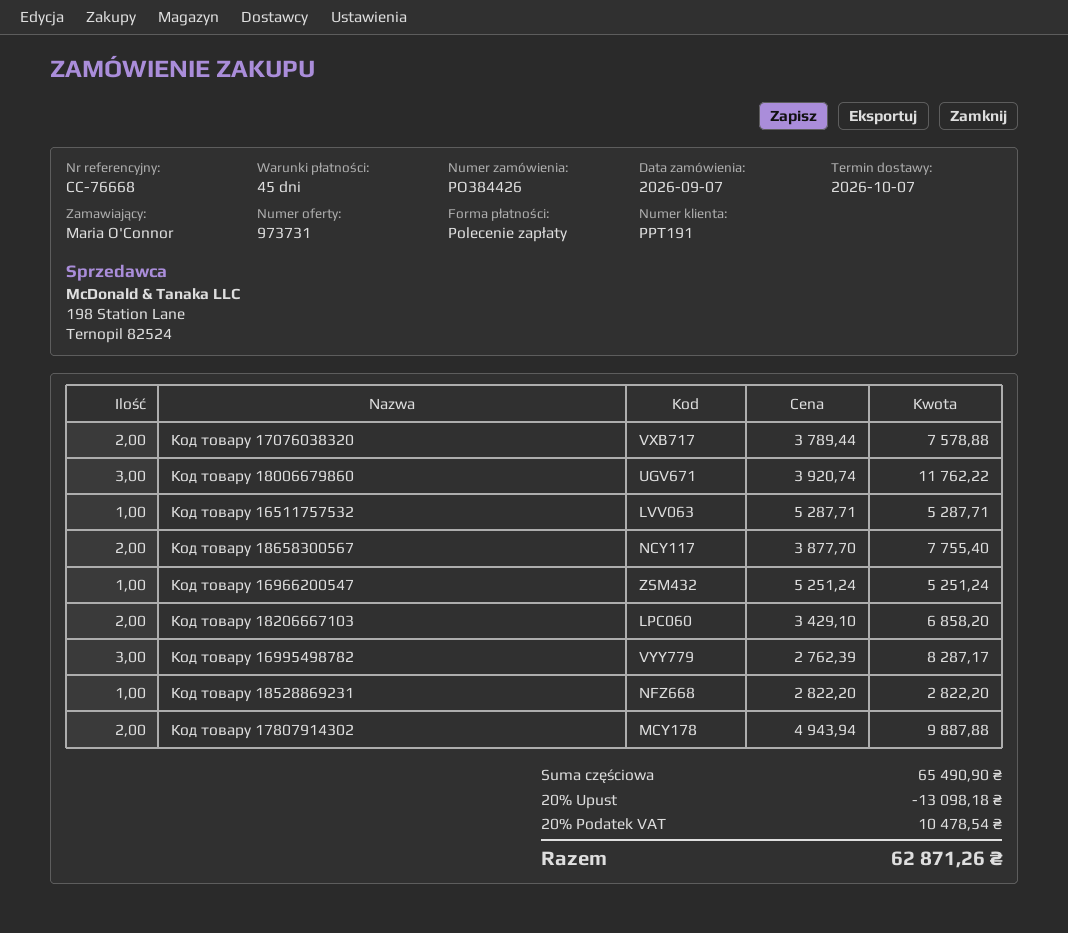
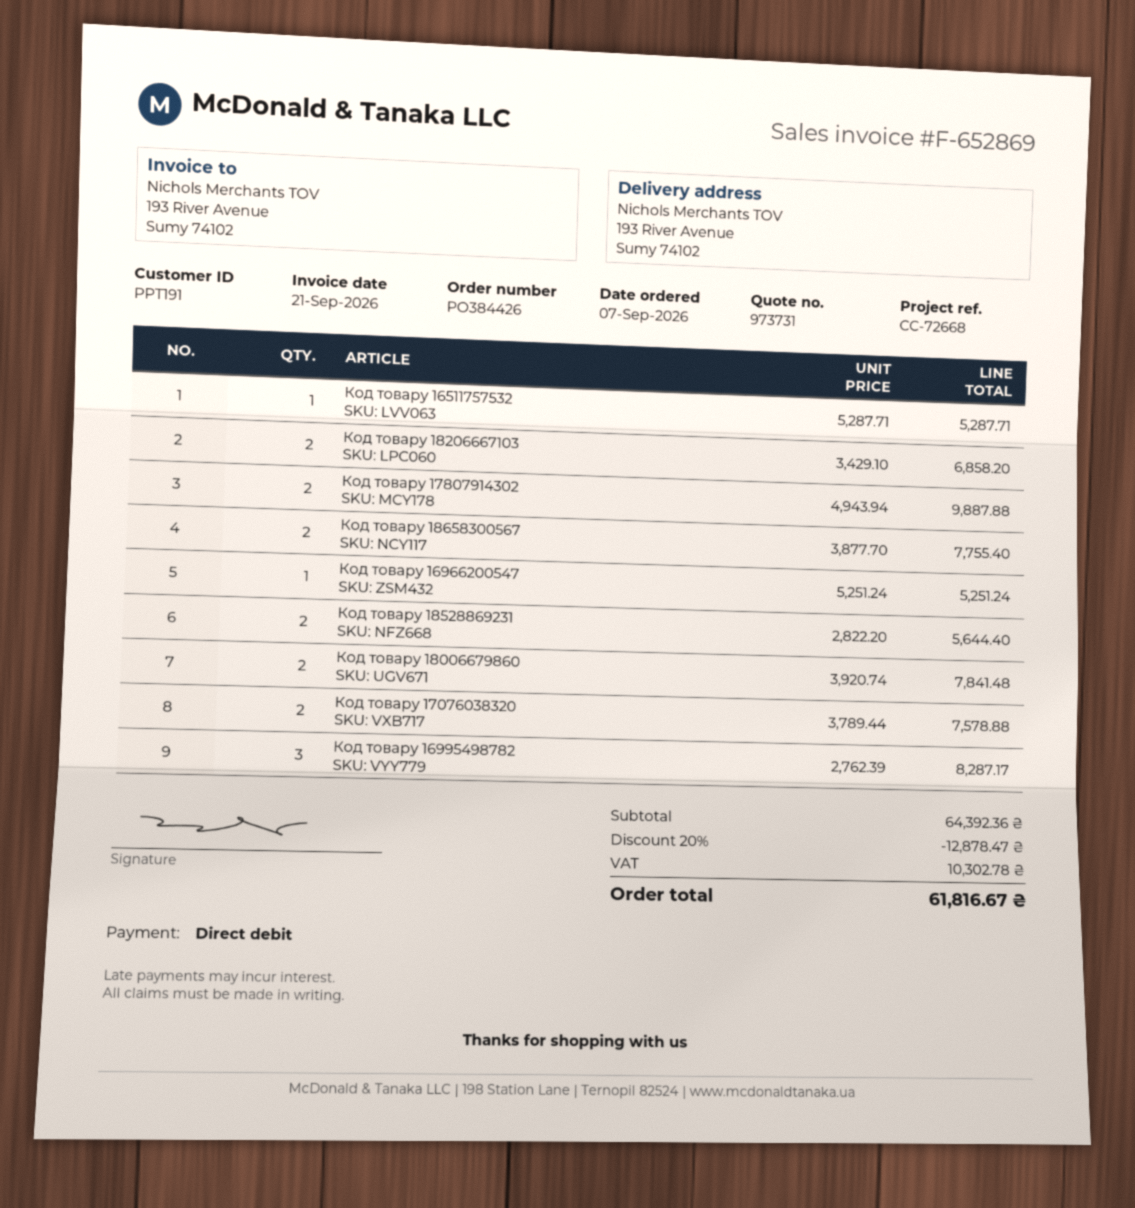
reference: CC-76668 -> CC-72668
Код товару 18006679860: 3 x 3920.74 = 11762.22 -> 2 x 3920.74 = 7841.48
Код товару 18528869231: 1 x 2822.20 = 2822.20 -> 2 x 2822.20 = 5644.40
subtotal: 65490.90 -> 64392.36
discount: 20% = 13098.18 -> 20% = 12878.47
tax: 10478.54 -> 10302.78
total: 62871.26 -> 61816.67

